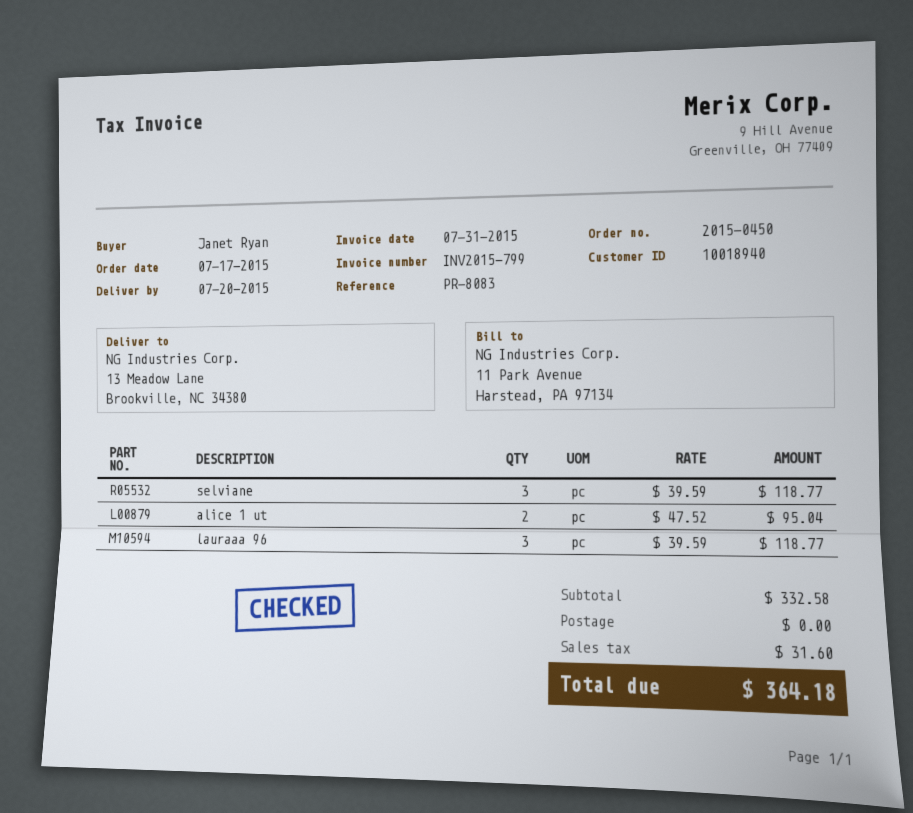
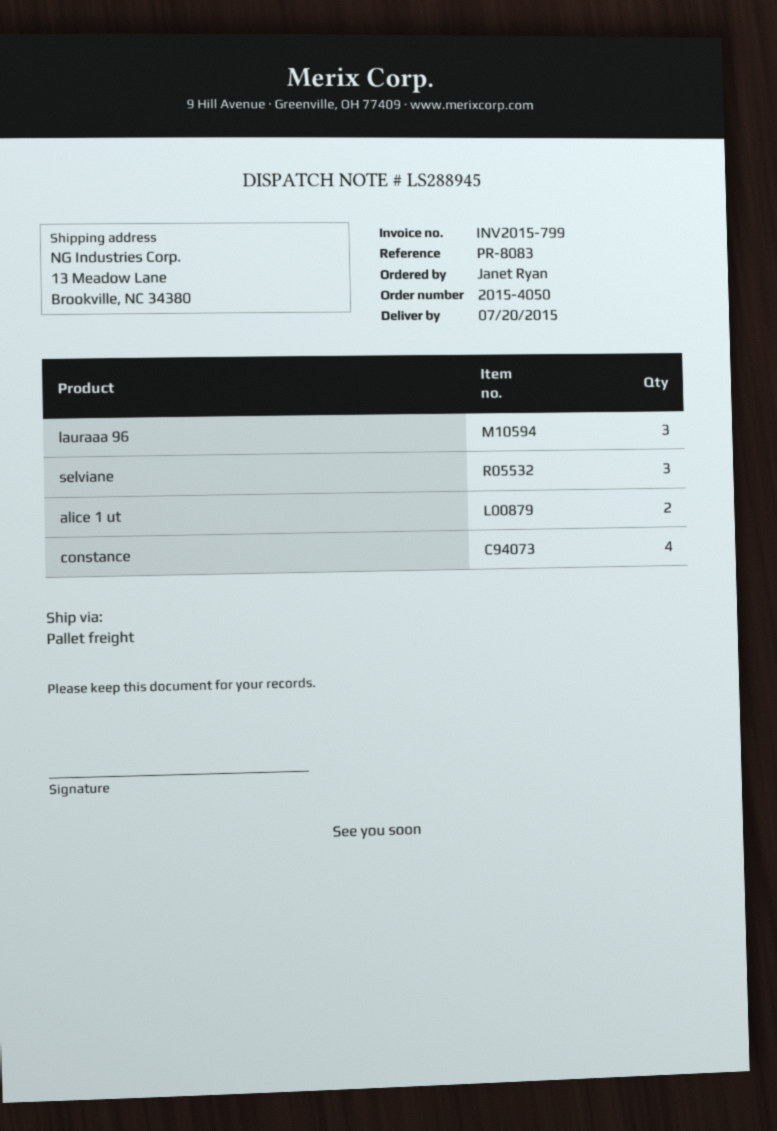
order number: 2015-0450 -> 2015-4050
constance: none -> 4

